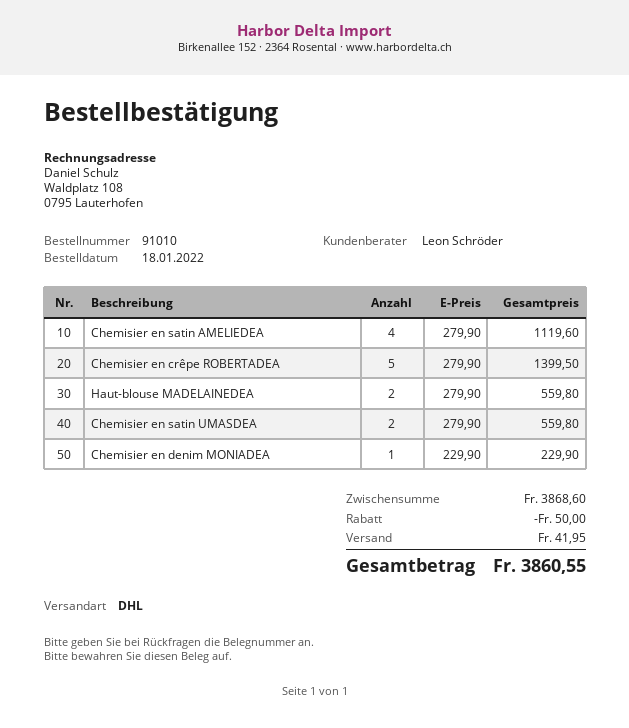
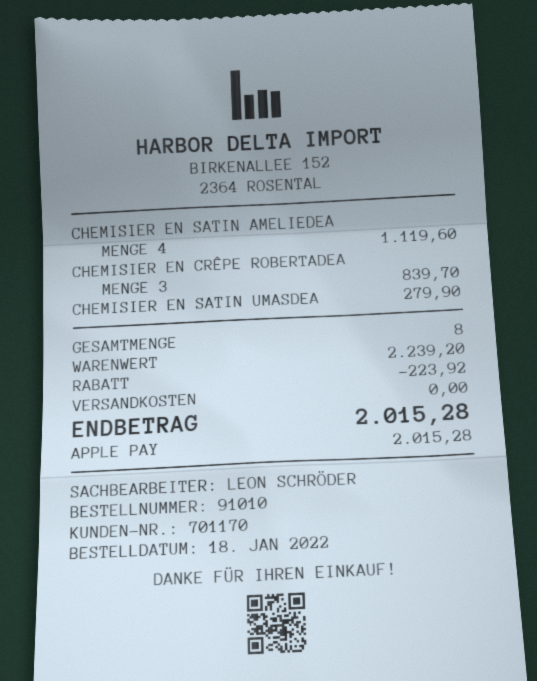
Chemisier en crêpe ROBERTADEA: 5 for 1399.50 -> 3 for 839.70
Haut-blouse MADELAINEDEA: 2 for 559.80 -> none
Chemisier en satin UMASDEA: 2 for 559.80 -> 1 for 279.90
Chemisier en denim MONIADEA: 1 for 229.90 -> none
subtotal: 3868.60 -> 2239.20
discount: 50.00 -> 223.92
shipping: 41.95 -> 0.00
total: 3860.55 -> 2015.28

